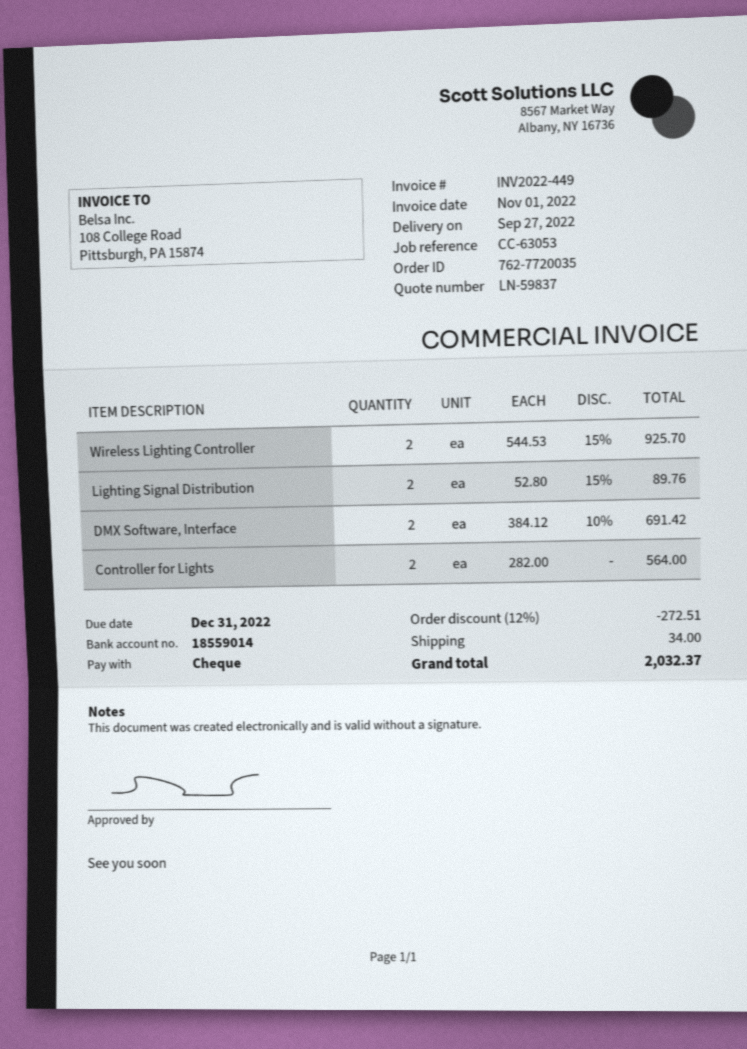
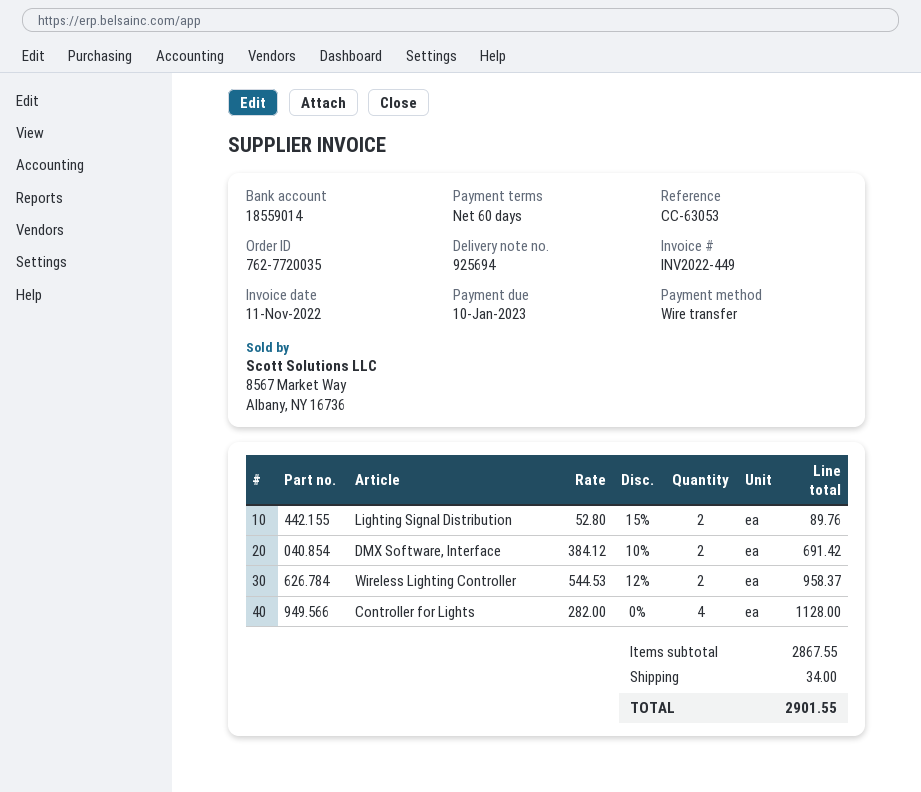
invoice date: 2022-11-01 -> 2022-11-11
due date: 2022-12-31 -> 2023-01-10
payment method: cheque -> bank transfer
Wireless Lighting Controller: 2 x 544.53 - 15% = 925.70 -> 2 x 544.53 - 12% = 958.37
Controller for Lights: 2 x 282.00 = 564.00 -> 4 x 282.00 = 1128.00
discount: 12% = 272.51 -> none
total: 2032.37 -> 2901.55

